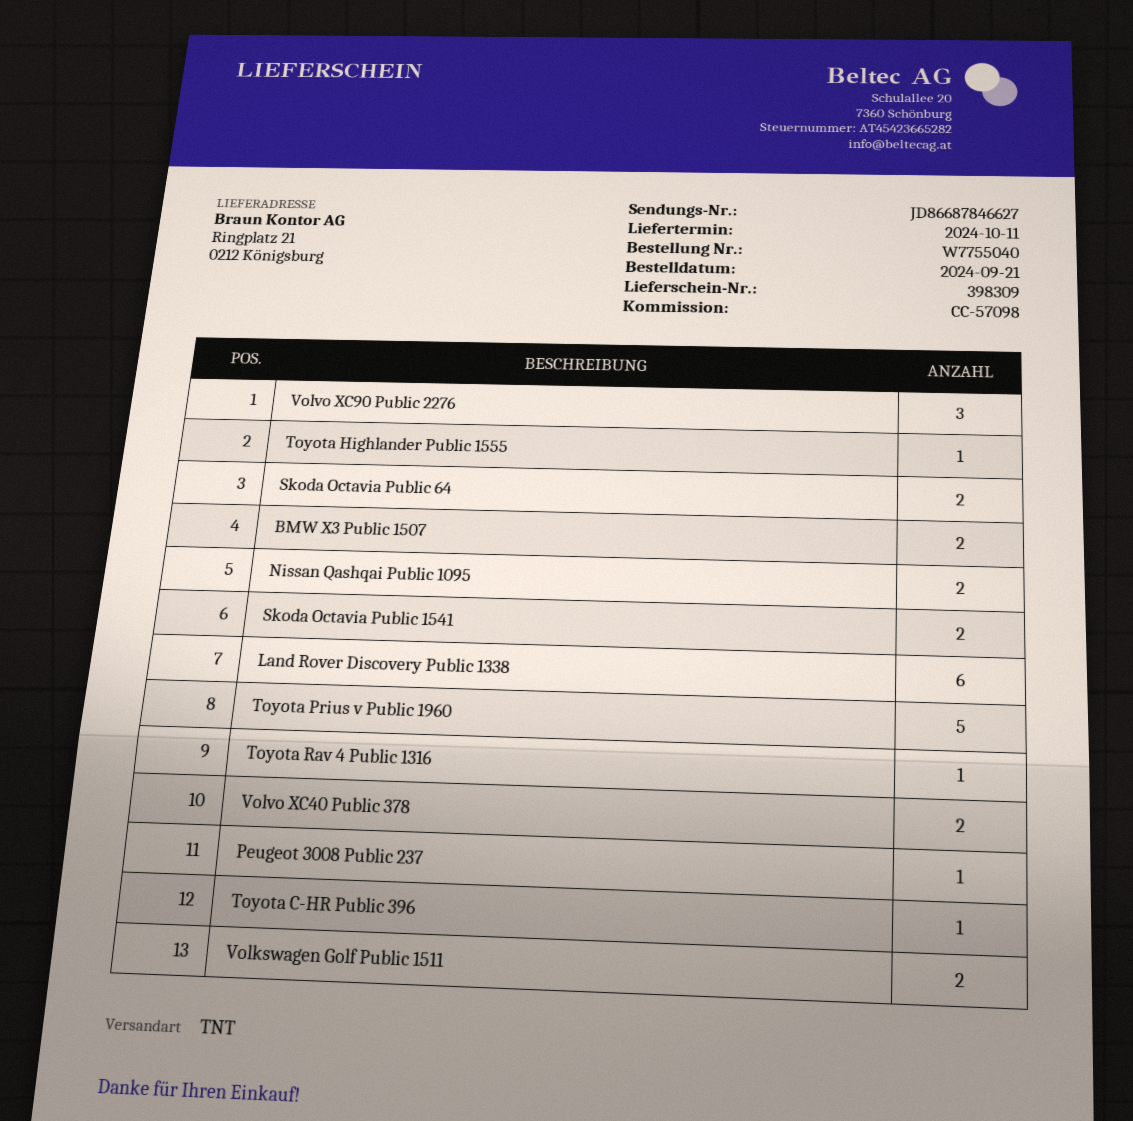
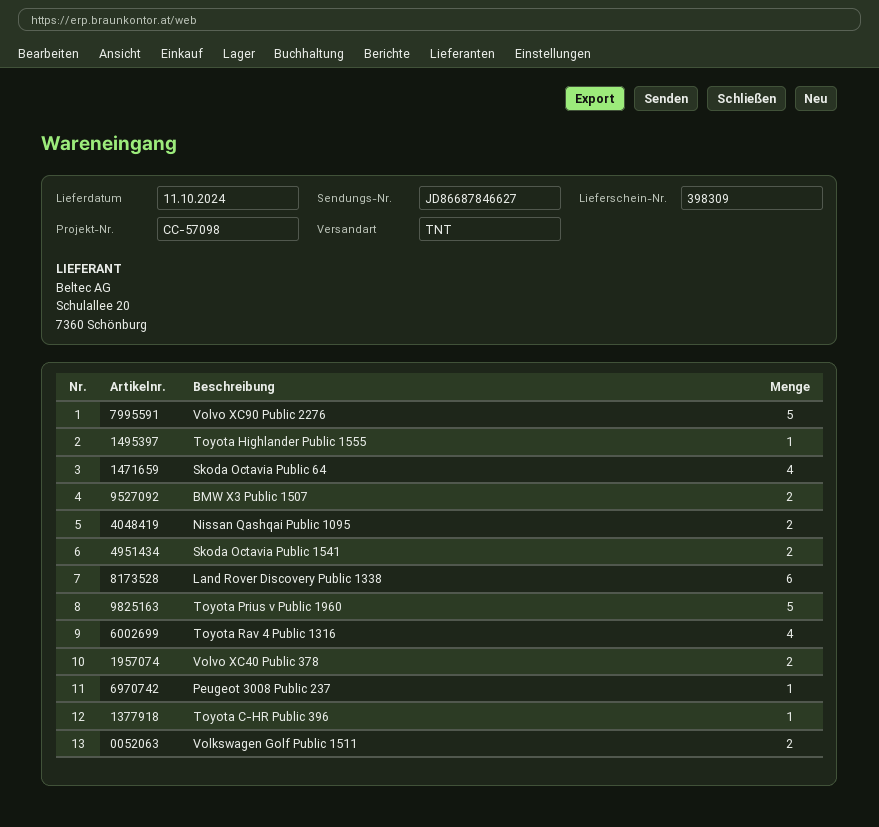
Volvo XC90 Public 2276: 3 -> 5
Skoda Octavia Public 64: 2 -> 4
Toyota Rav 4 Public 1316: 1 -> 4

